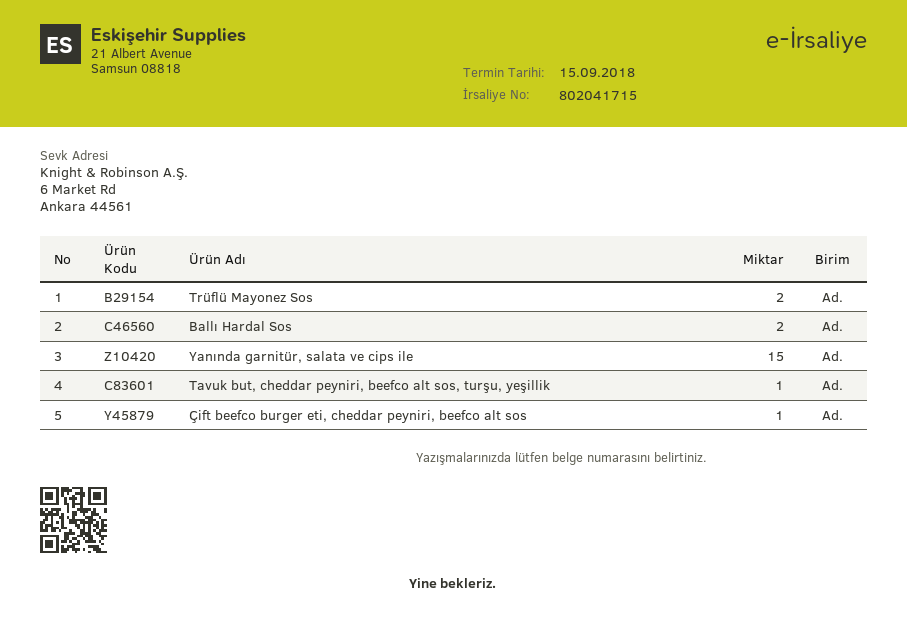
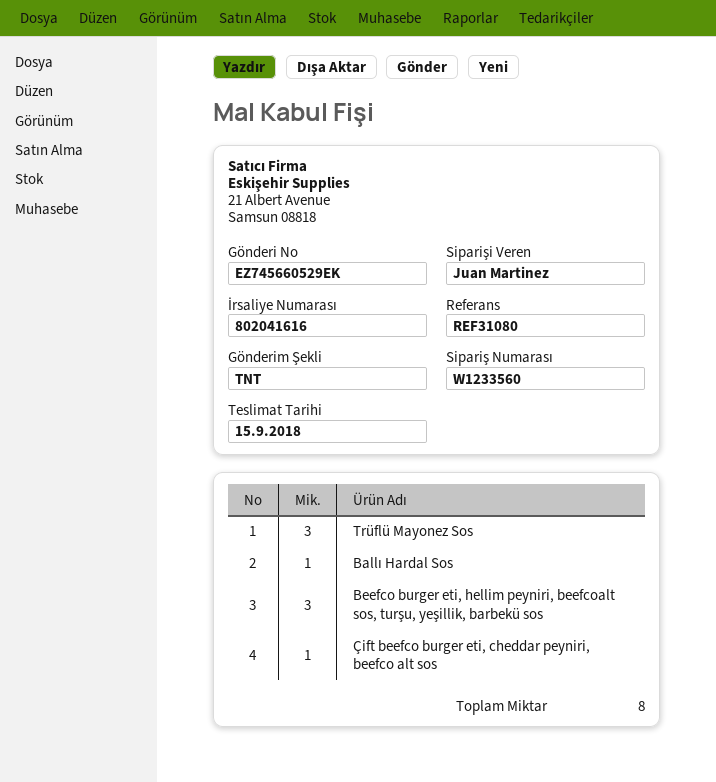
delivery note number: 802041715 -> 802041616
Trüflü Mayonez Sos: 2 -> 3
Ballı Hardal Sos: 2 -> 1
Yanında garnitür, salata ve cips ile: 15 -> none
Tavuk but, cheddar peyniri, beefco alt sos, turşu, yeşillik: 1 -> none
Beefco burger eti, hellim peyniri, beefcoalt sos, turşu, yeşillik, barbekü sos: none -> 3

